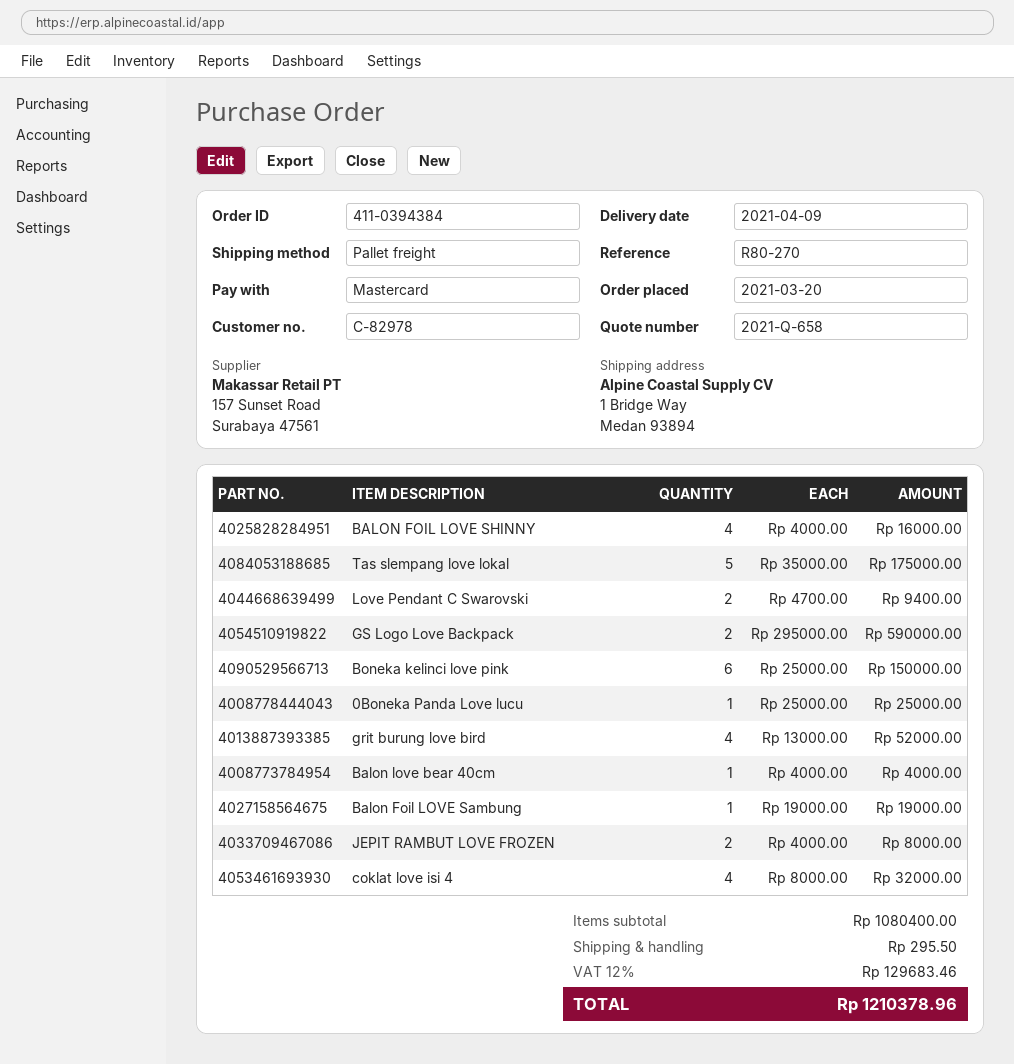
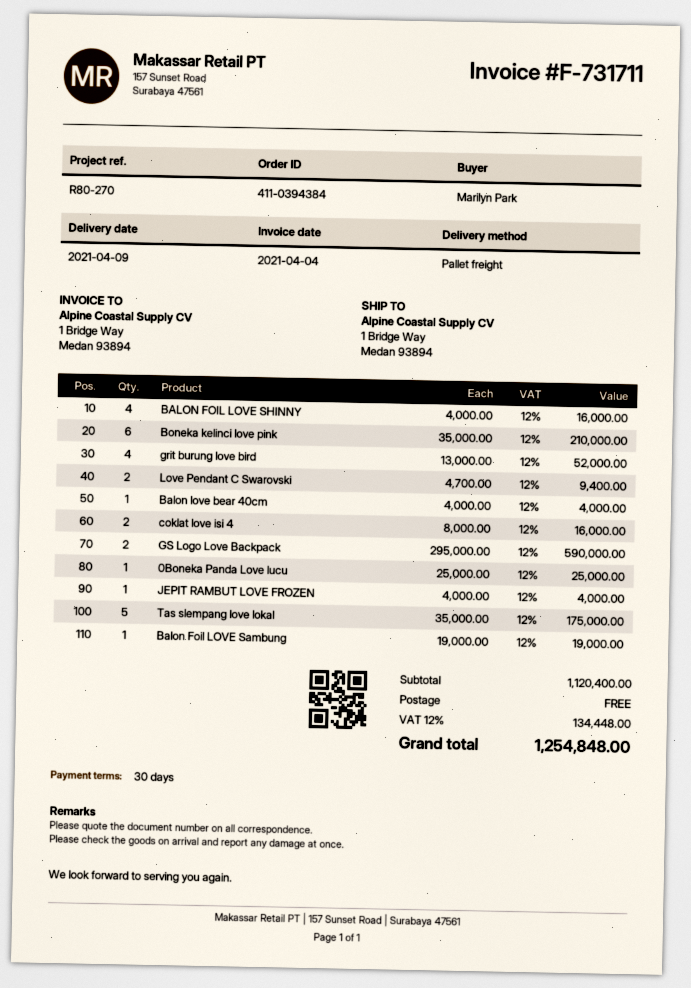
Boneka kelinci love pink: 6 x 25000.00 = 150000.00 -> 6 x 35000.00 = 210000.00
JEPIT RAMBUT LOVE FROZEN: 2 x 4000.00 = 8000.00 -> 1 x 4000.00 = 4000.00
coklat love isi 4: 4 x 8000.00 = 32000.00 -> 2 x 8000.00 = 16000.00
subtotal: 1080400.00 -> 1120400.00
shipping: 295.50 -> 0.00
tax: 12% = 129683.46 -> 12% = 134448.00
total: 1210378.96 -> 1254848.00

